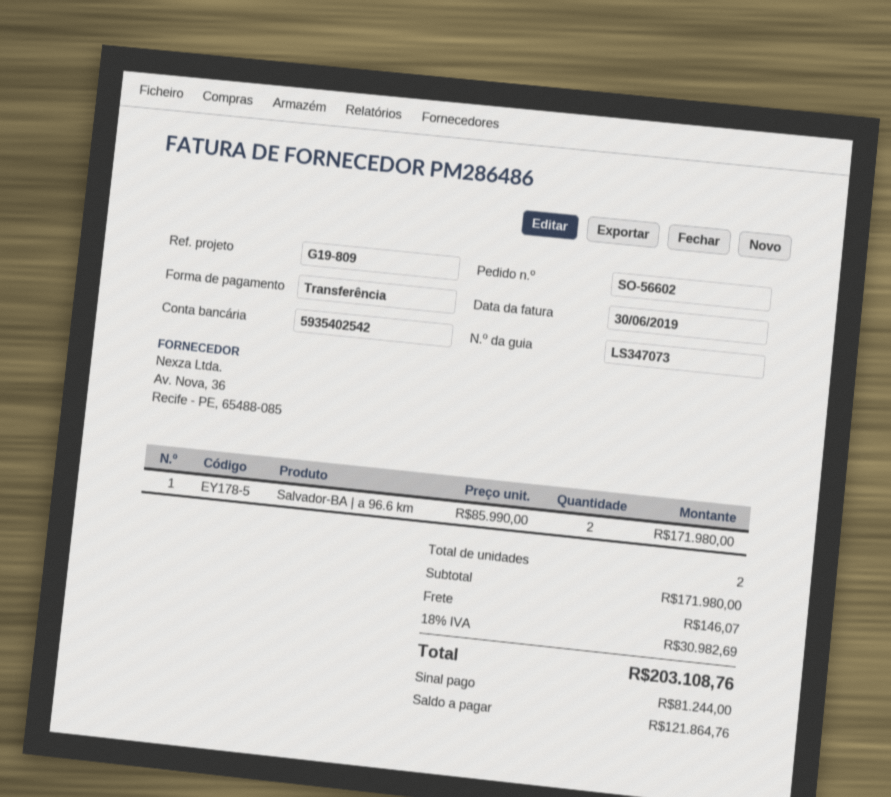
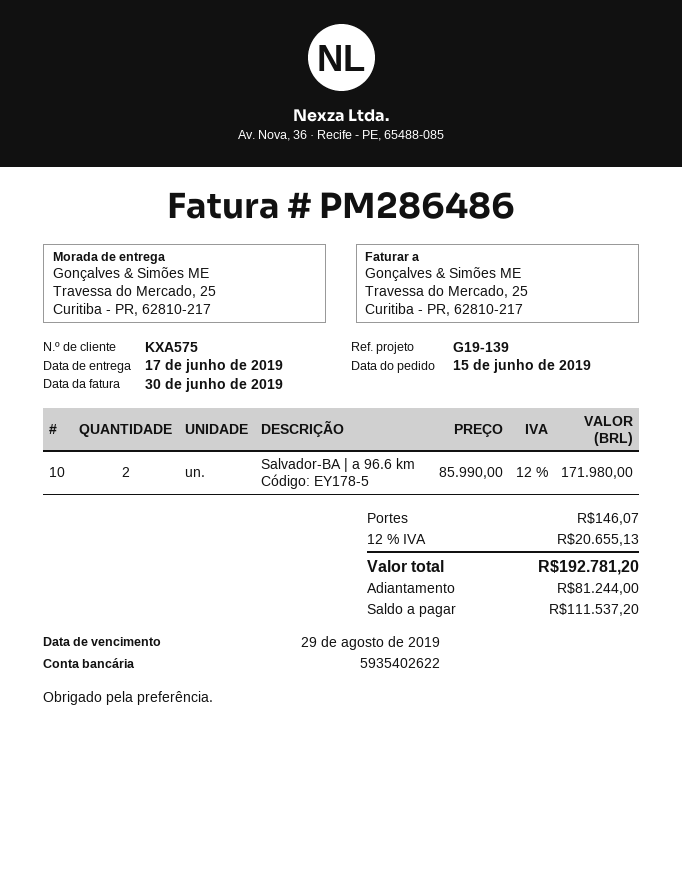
reference: G19-809 -> G19-139
bank account: 5935402542 -> 5935402622
tax: 18% = 30982.69 -> 12% = 20655.13
total: 203108.76 -> 192781.20
balance: 121864.76 -> 111537.20

